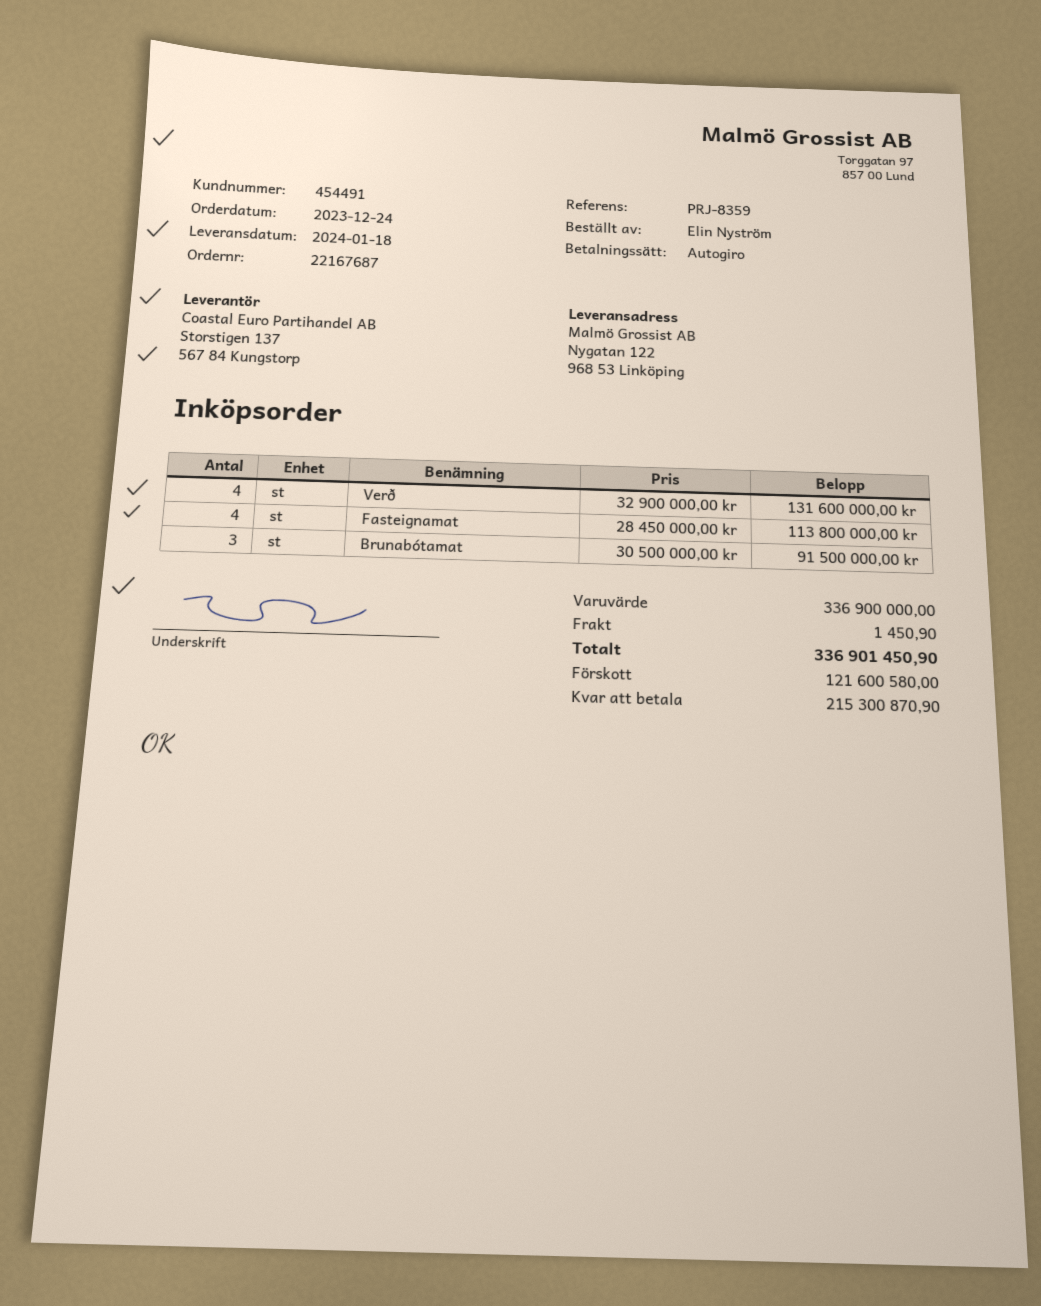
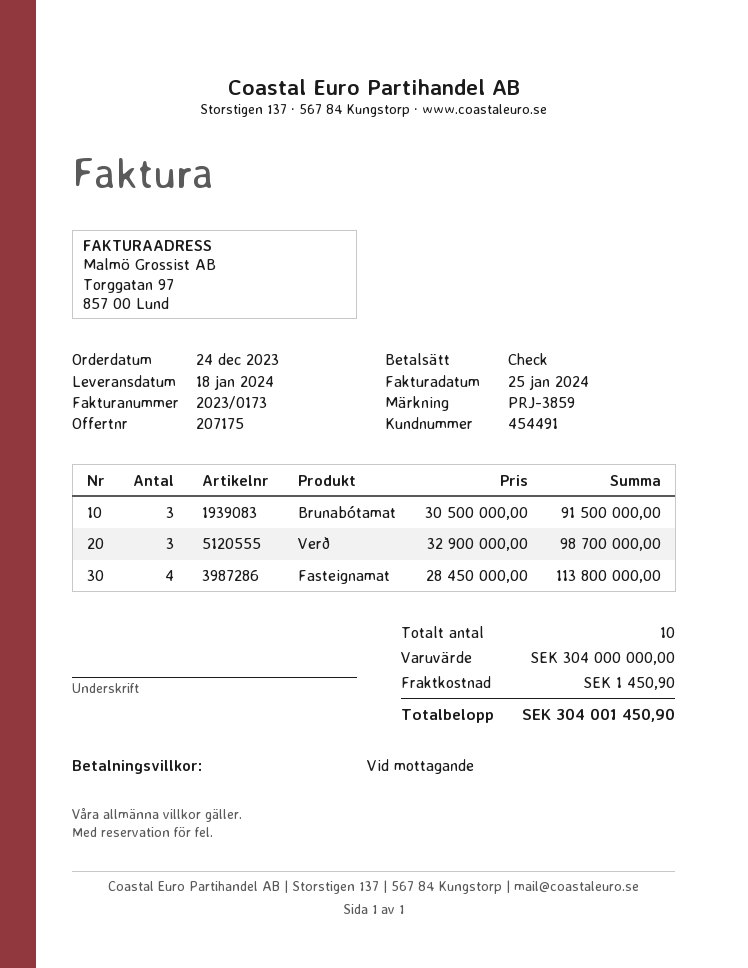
reference: PRJ-8359 -> PRJ-3859
payment method: direct debit -> cheque
Verð: 4 x 32900000.00 = 131600000.00 -> 3 x 32900000.00 = 98700000.00
subtotal: 336900000.00 -> 304000000.00
total: 336901450.90 -> 304001450.90

